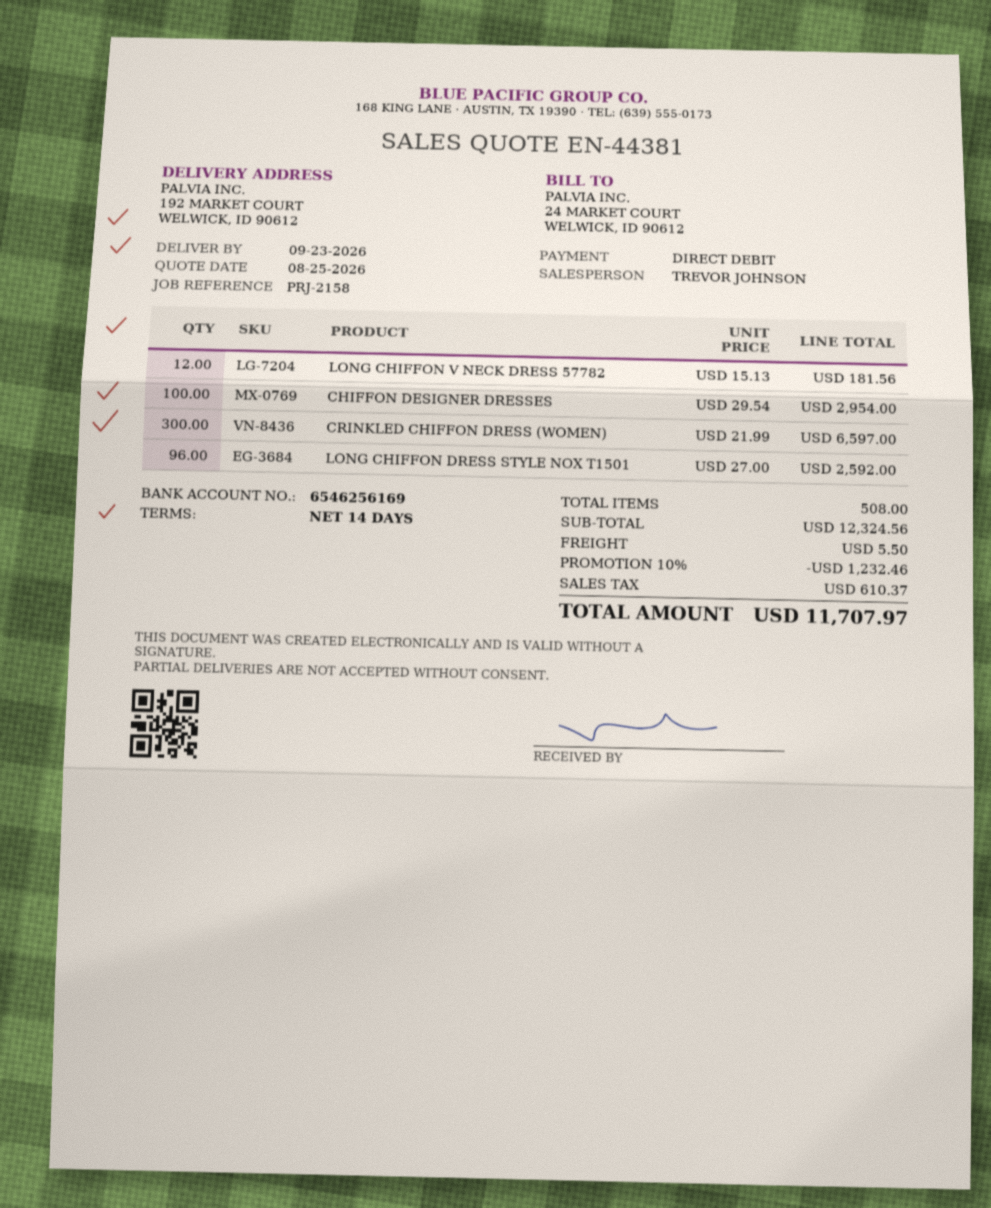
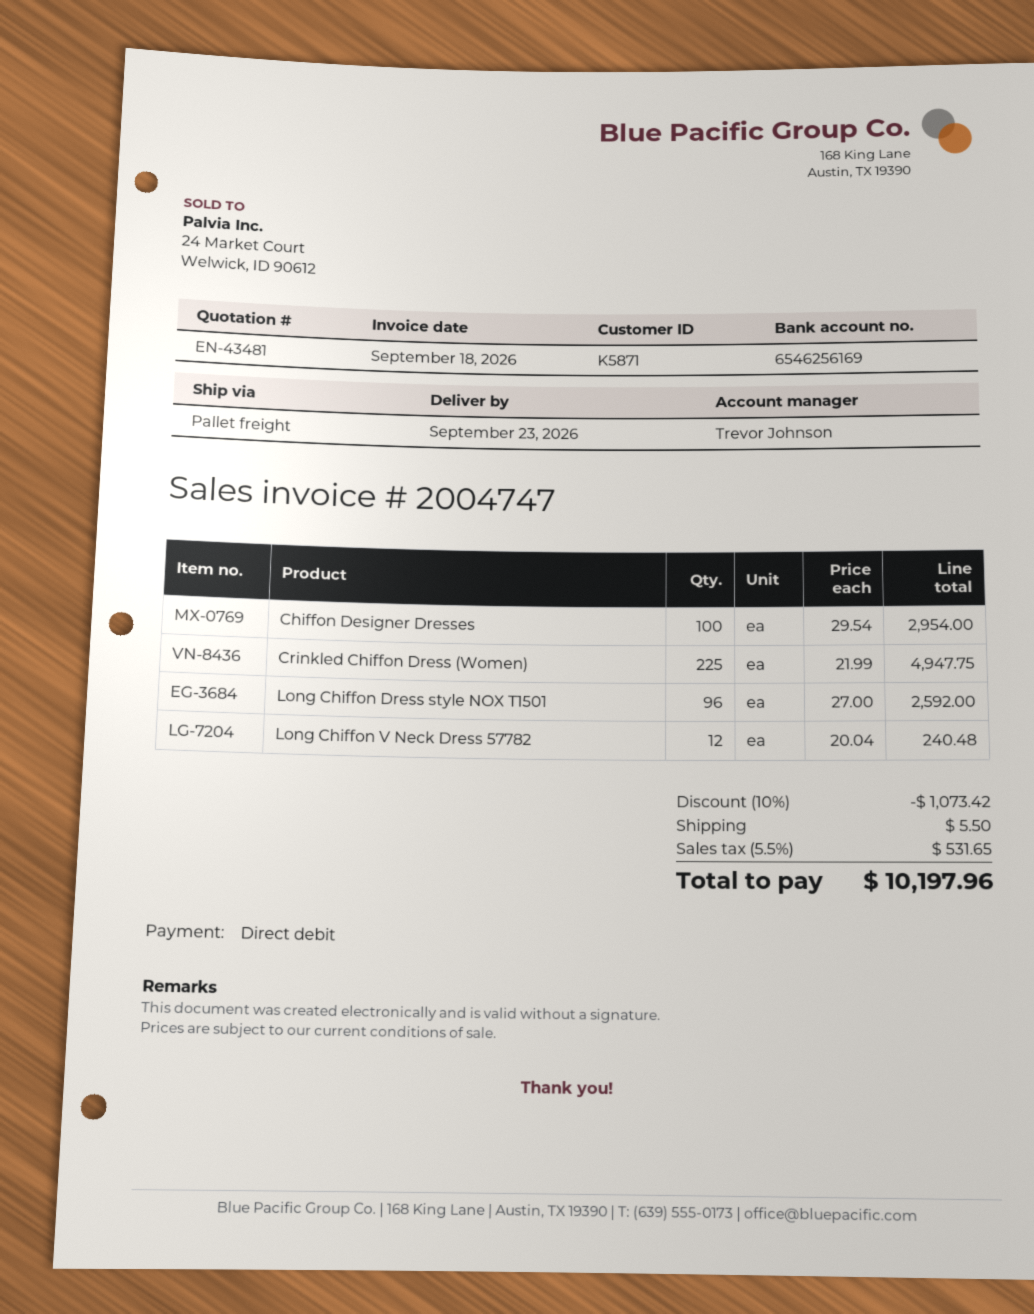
quote number: EN-44381 -> EN-43481
LONG CHIFFON V NECK DRESS 57782: 12 x 15.13 = 181.56 -> 12 x 20.04 = 240.48
CRINKLED CHIFFON DRESS (WOMEN): 300 x 21.99 = 6597.00 -> 225 x 21.99 = 4947.75
discount: 10% = 1232.46 -> 10% = 1073.42
tax: 610.37 -> 531.65
total: 11707.97 -> 10197.96

